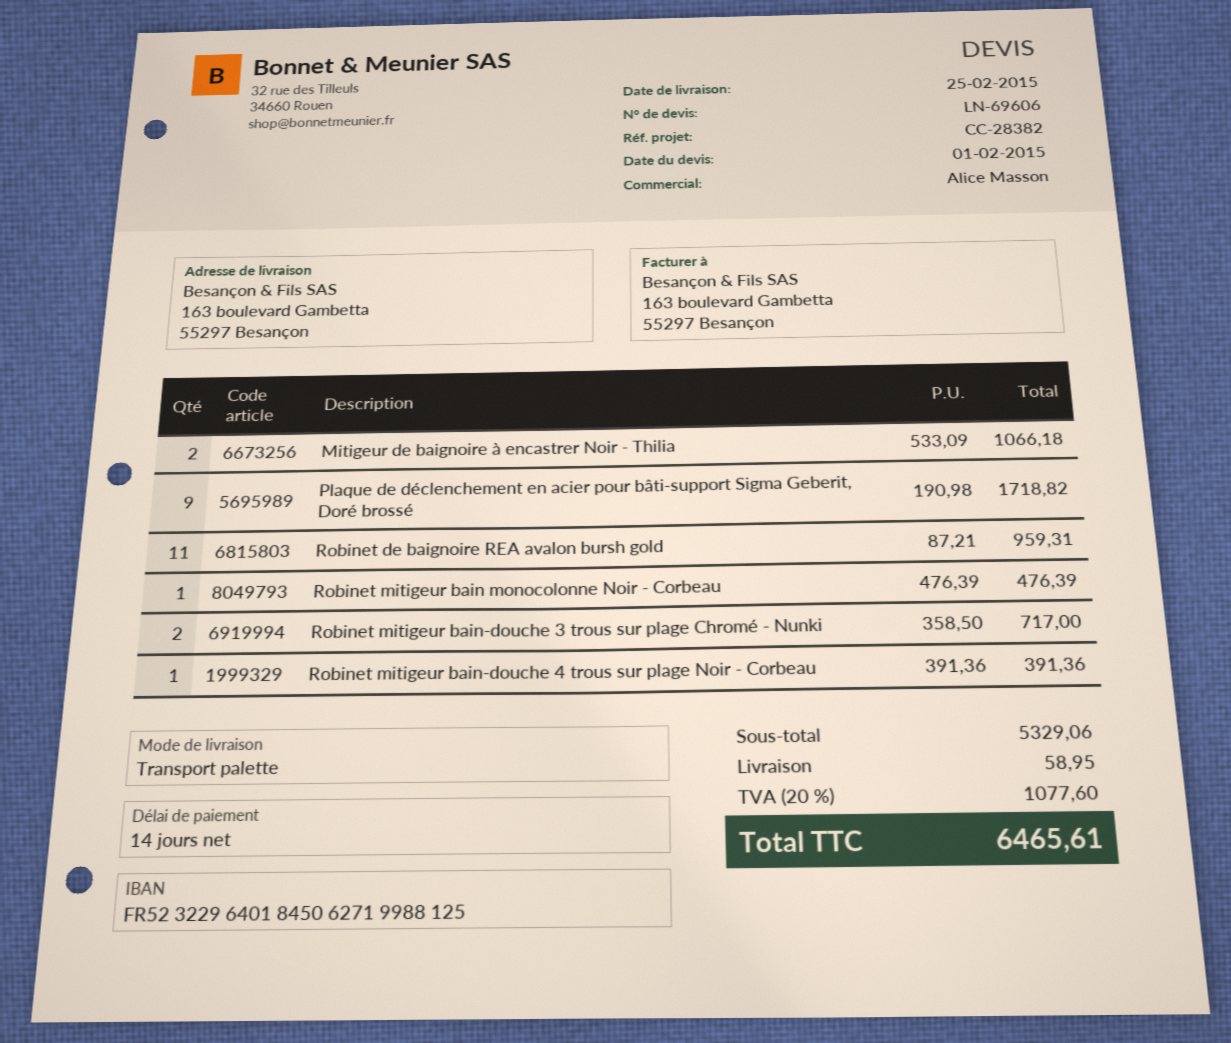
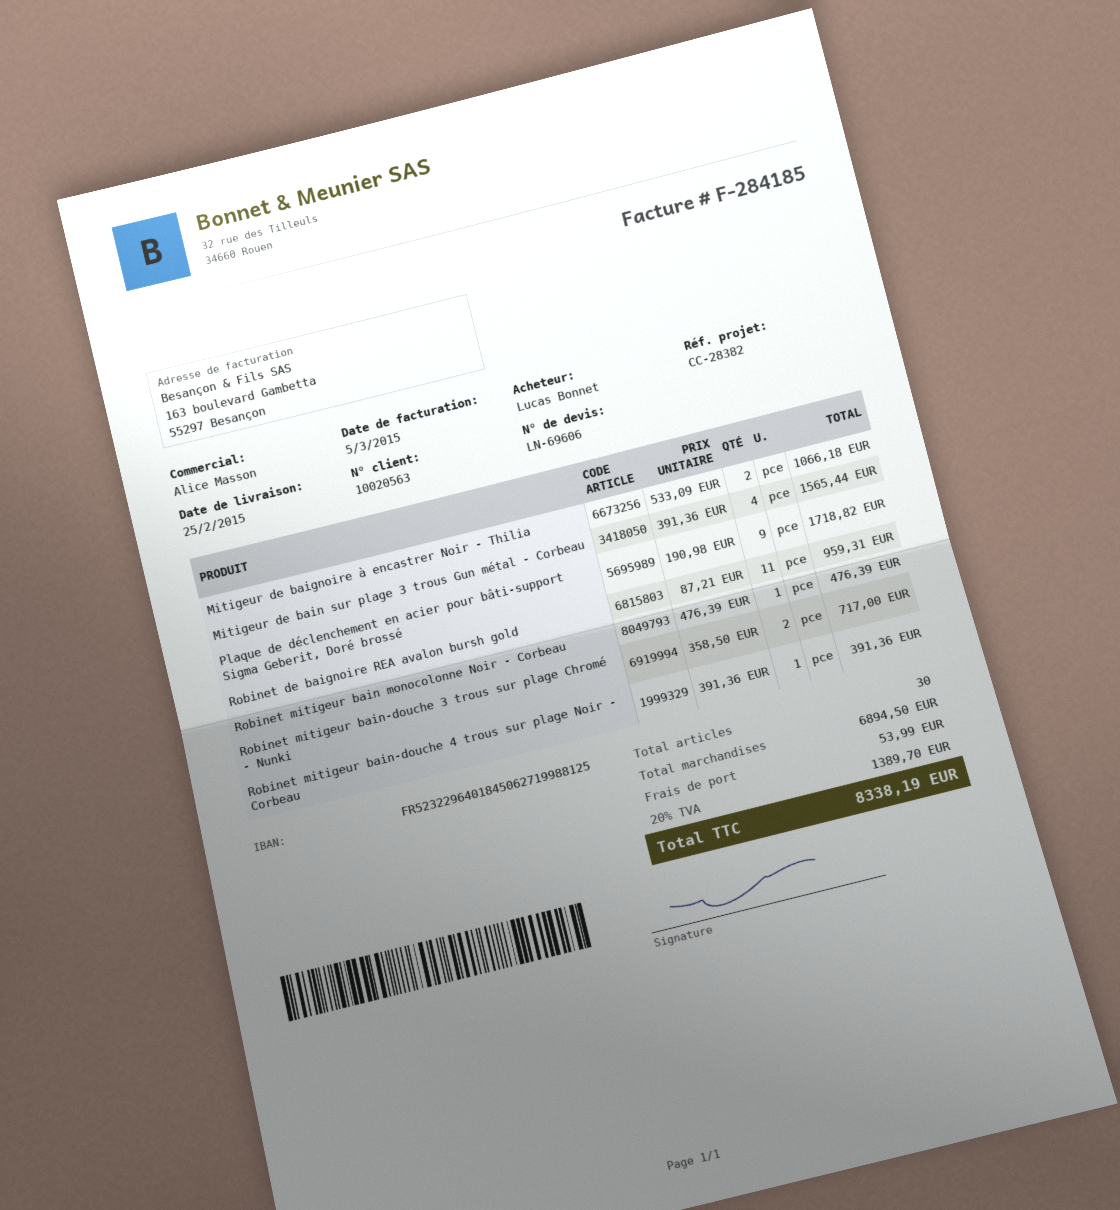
Mitigeur de bain sur plage 3 trous Gun métal - Corbeau: none -> 4 x 391.36 = 1565.44
subtotal: 5329.06 -> 6894.50
shipping: 58.95 -> 53.99
tax: 20% = 1077.60 -> 20% = 1389.70
total: 6465.61 -> 8338.19

